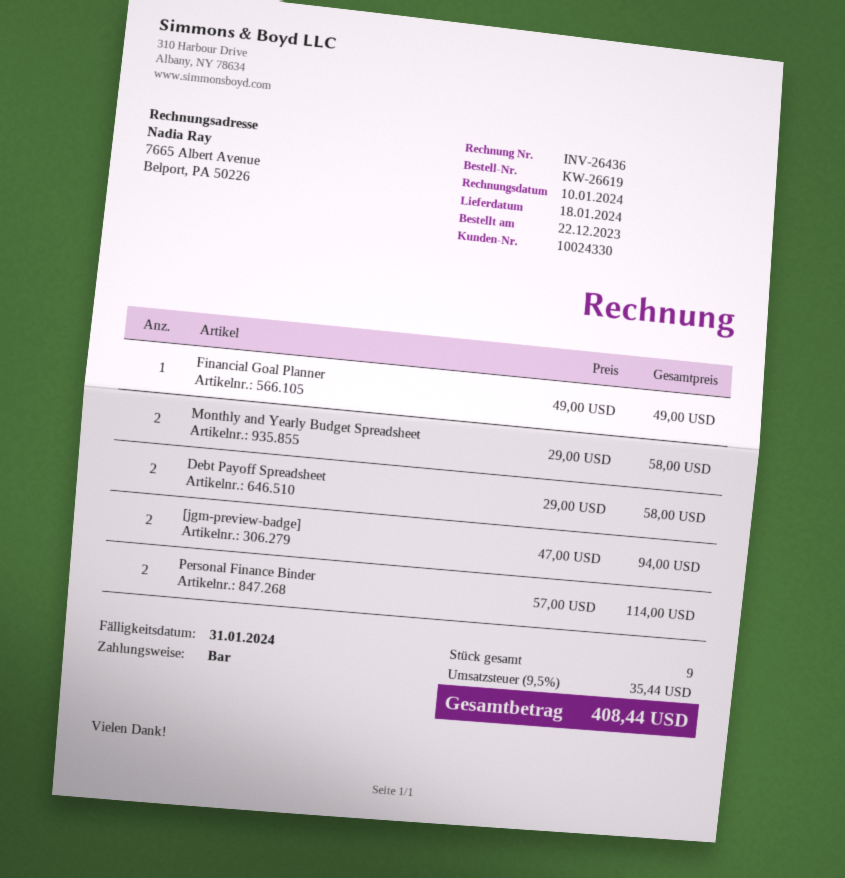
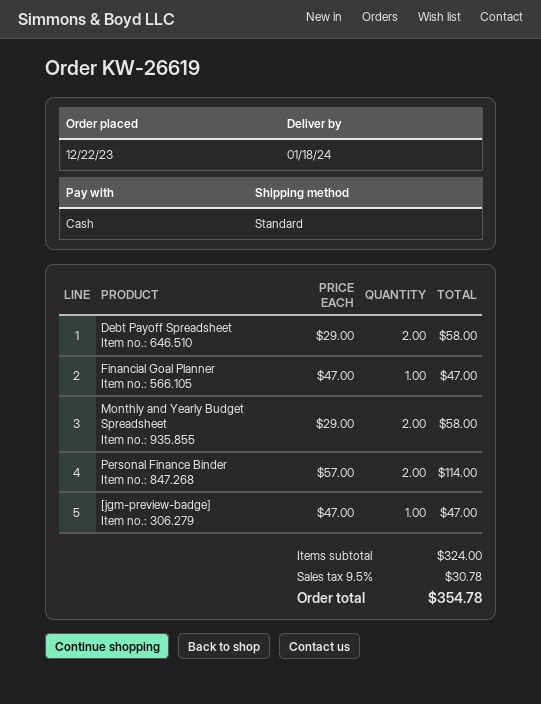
Financial Goal Planner: 1 x 49.00 = 49.00 -> 1 x 47.00 = 47.00
[jgm-preview-badge]: 2 x 47.00 = 94.00 -> 1 x 47.00 = 47.00
tax: 9.5% = 35.44 -> 9.5% = 30.78
total: 408.44 -> 354.78

